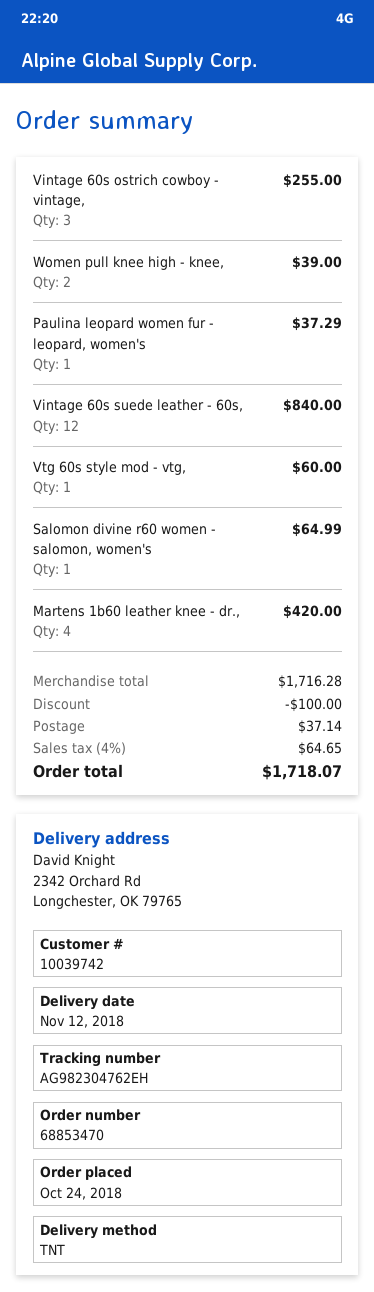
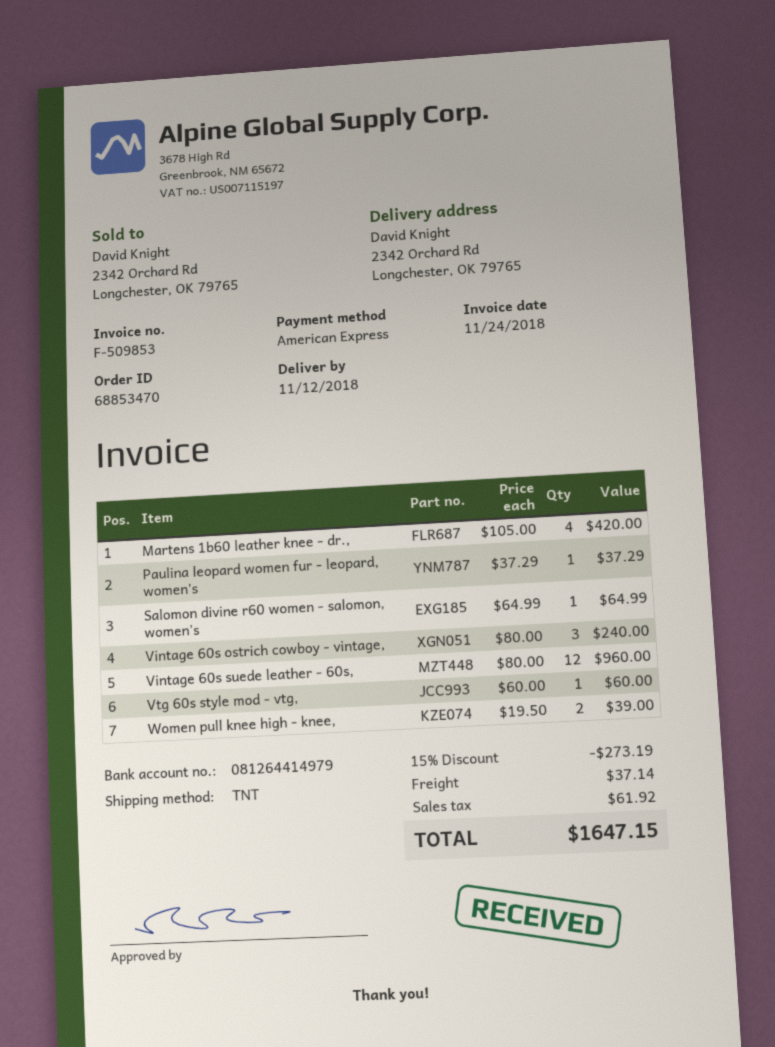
Vintage 60s ostrich cowboy - vintage,: 3 for 255.00 -> 3 for 240.00
Vintage 60s suede leather - 60s,: 12 for 840.00 -> 12 for 960.00
discount: 100.00 -> 273.19
tax: 64.65 -> 61.92
total: 1718.07 -> 1647.15

